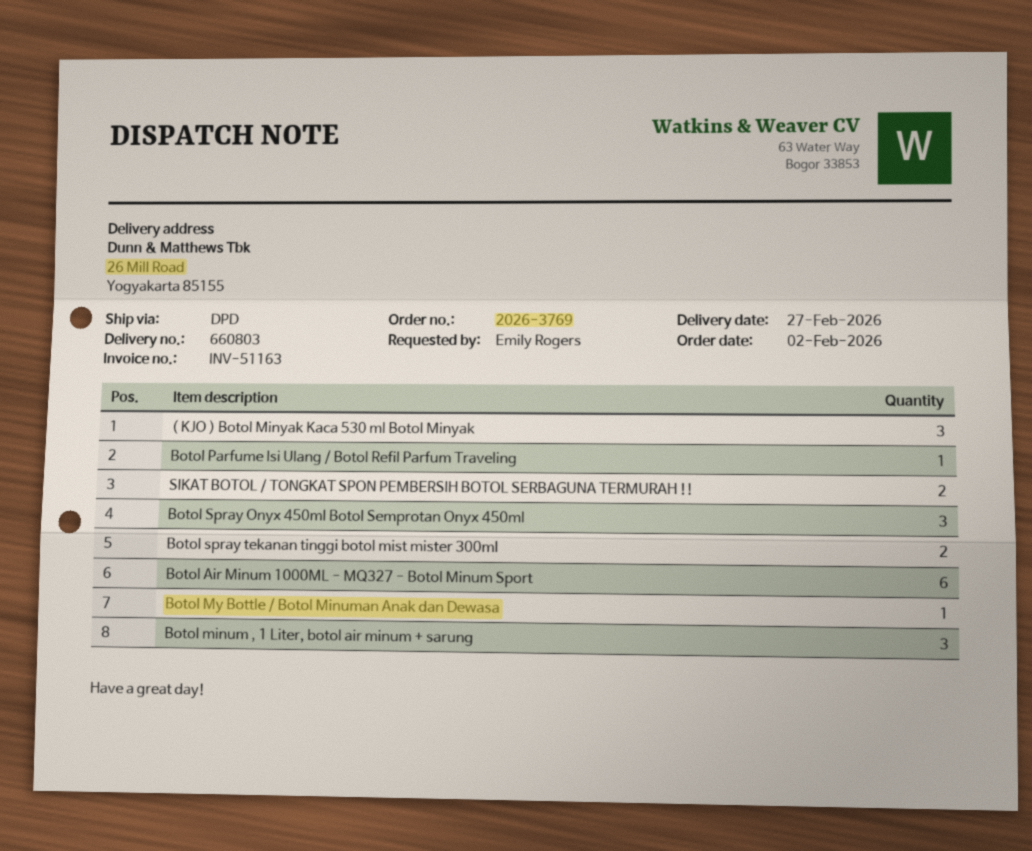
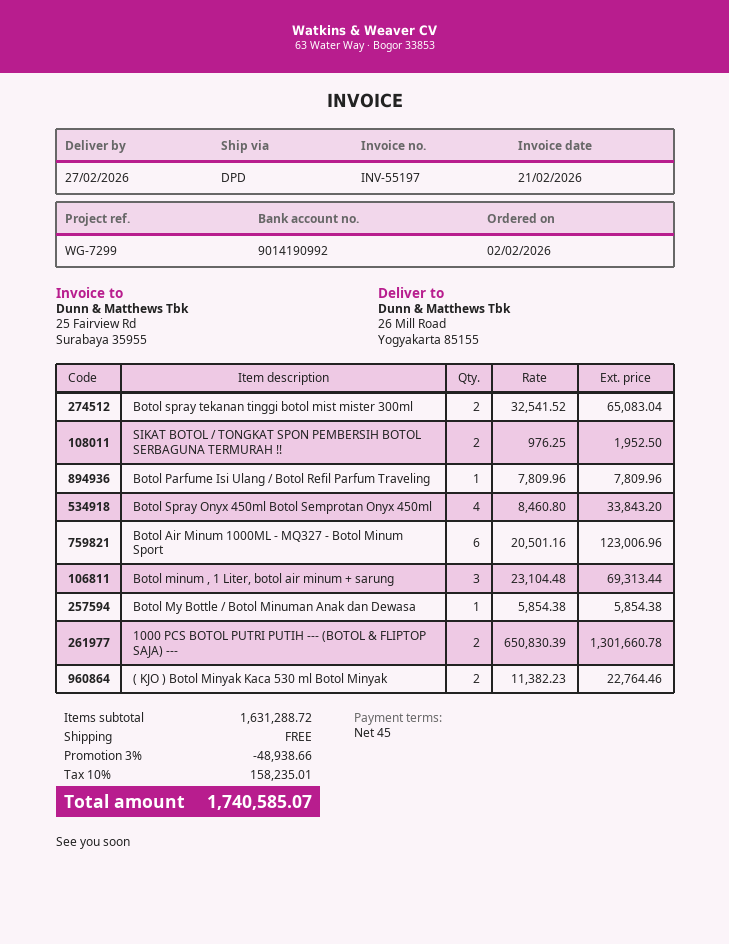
invoice number: INV-51163 -> INV-55197
( KJO ) Botol Minyak Kaca 530 ml Botol Minyak: 3 -> 2
Botol Spray Onyx 450ml Botol Semprotan Onyx 450ml: 3 -> 4
1000 PCS BOTOL PUTRI PUTIH --- (BOTOL & FLIPTOP SAJA) ---: none -> 2

